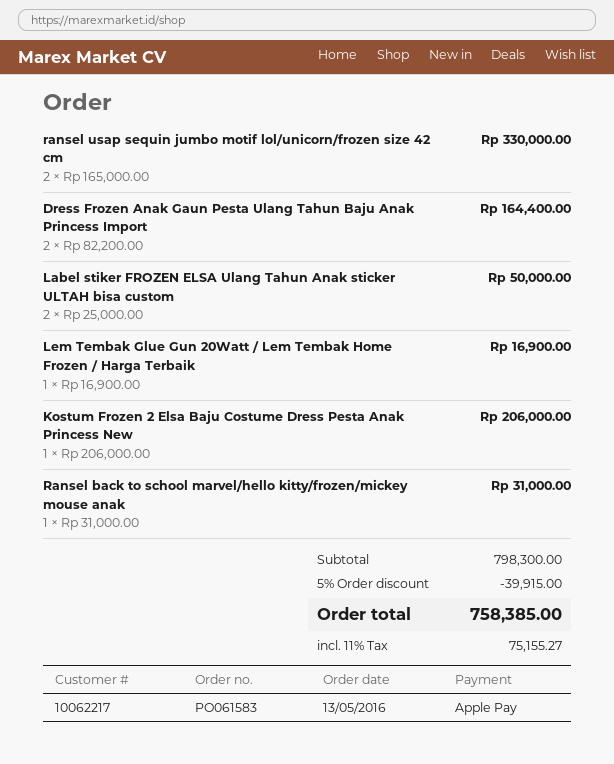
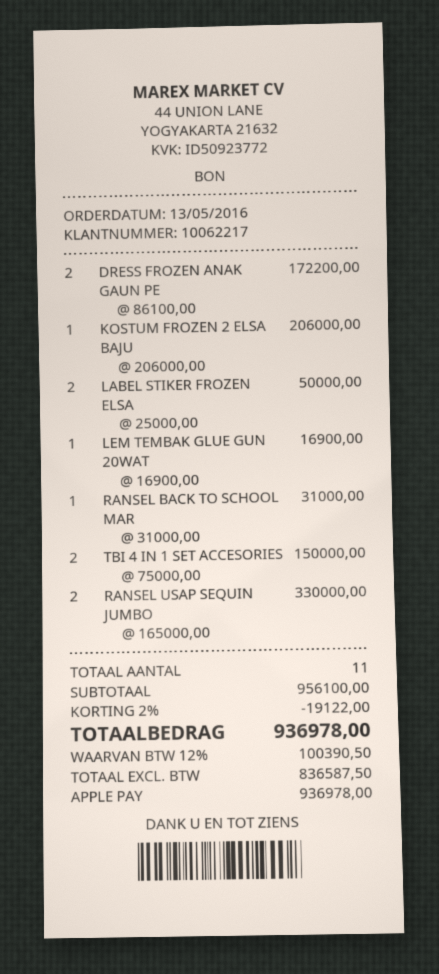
Dress Frozen Anak Gaun Pesta Ulang Tahun Baju Anak Princess Import: 2 x 82200.00 = 164400.00 -> 2 x 86100.00 = 172200.00
TBI 4 IN 1 SET ACCESORIES: none -> 2 x 75000.00 = 150000.00
subtotal: 798300.00 -> 956100.00
discount: 5% = 39915.00 -> 2% = 19122.00
tax: 11% = 75155.27 -> 12% = 100390.50
total: 758385.00 -> 936978.00

